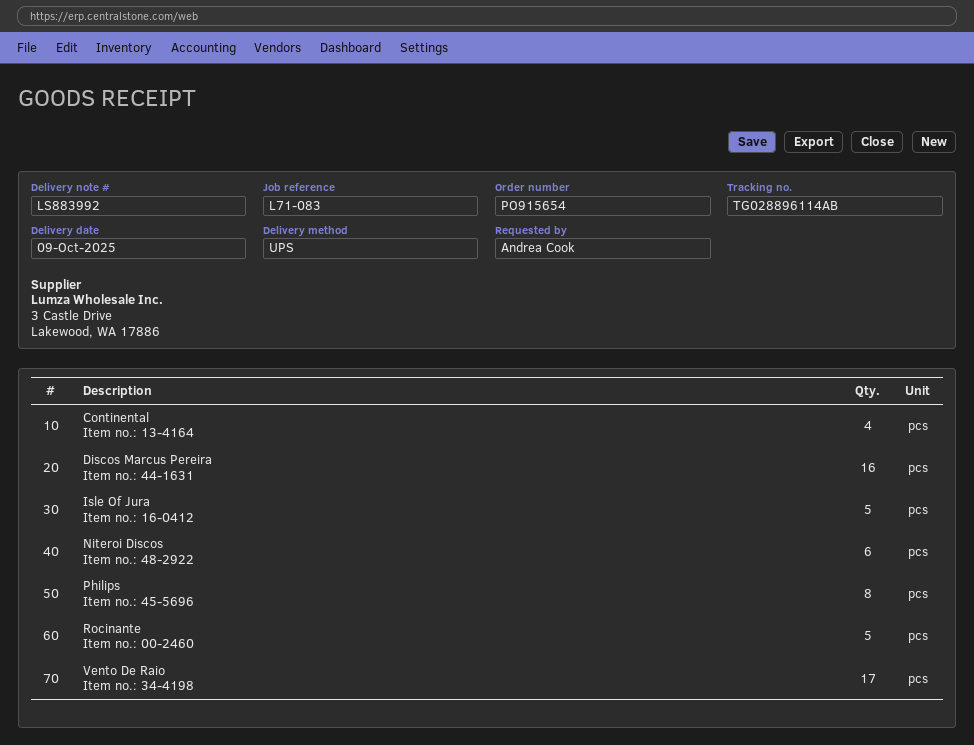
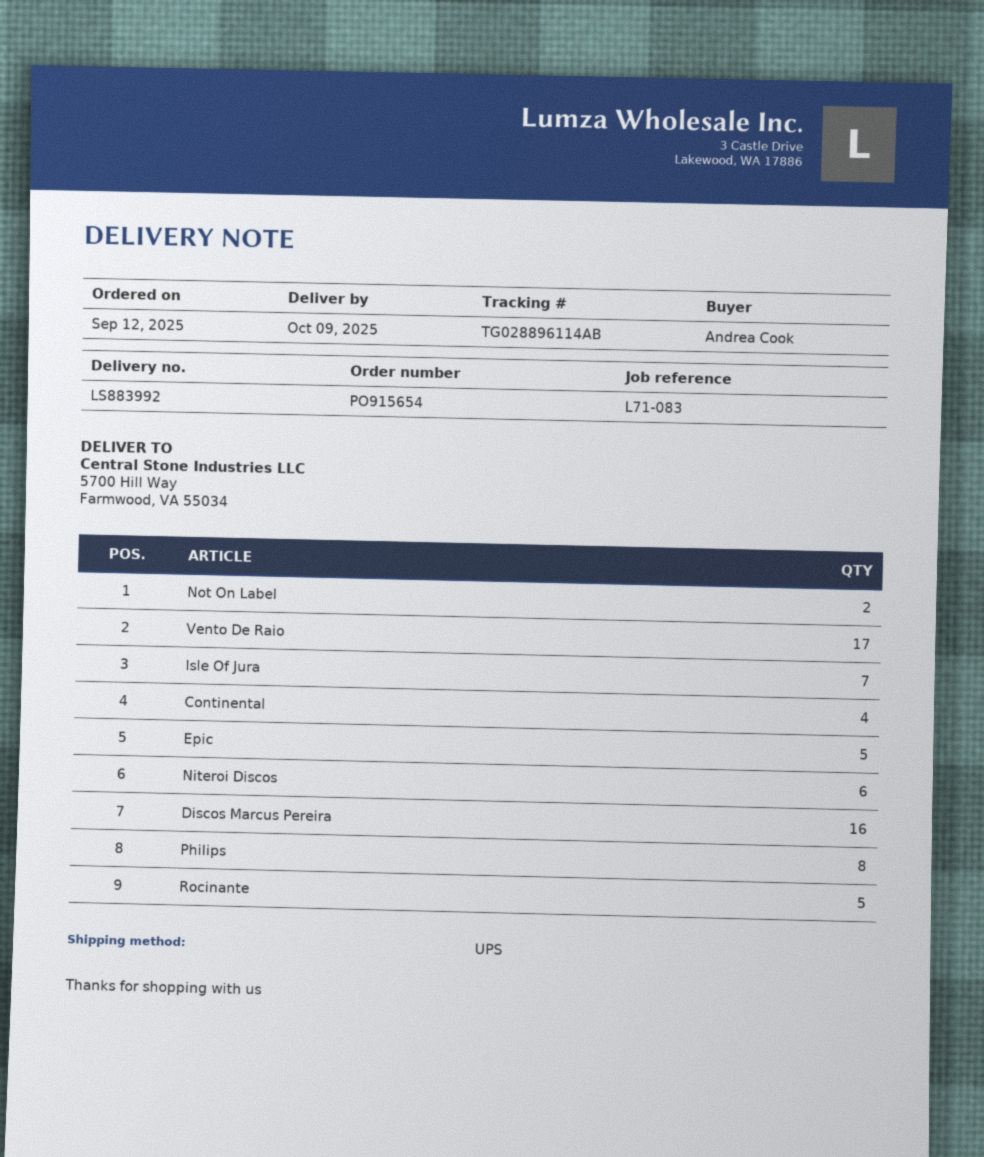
Isle Of Jura: 5 -> 7
Not On Label: none -> 2
Epic: none -> 5

